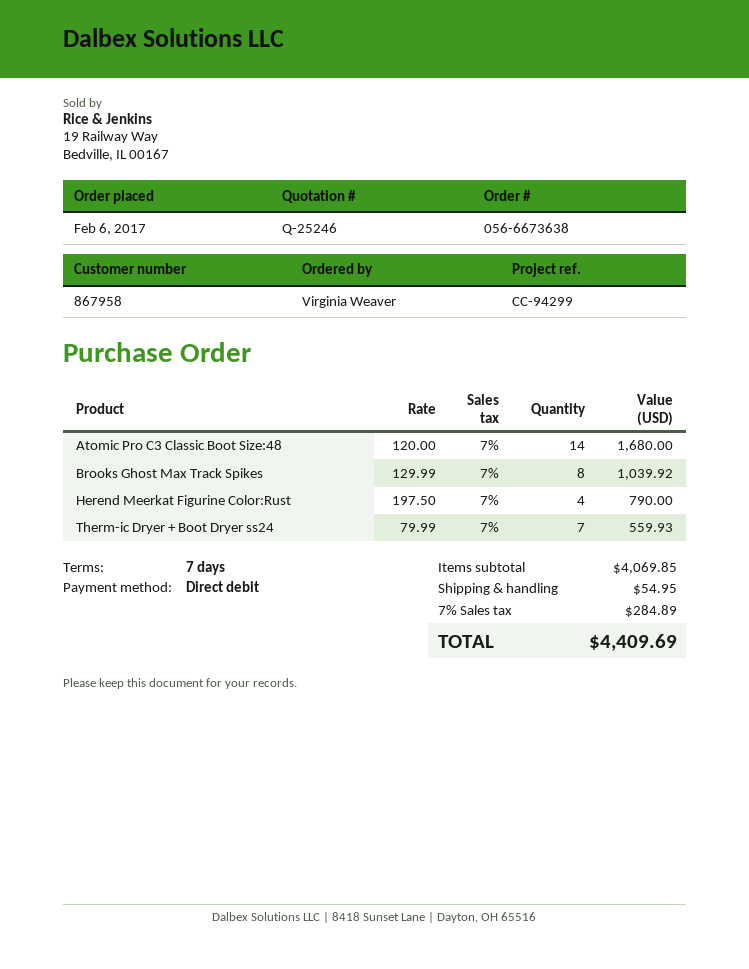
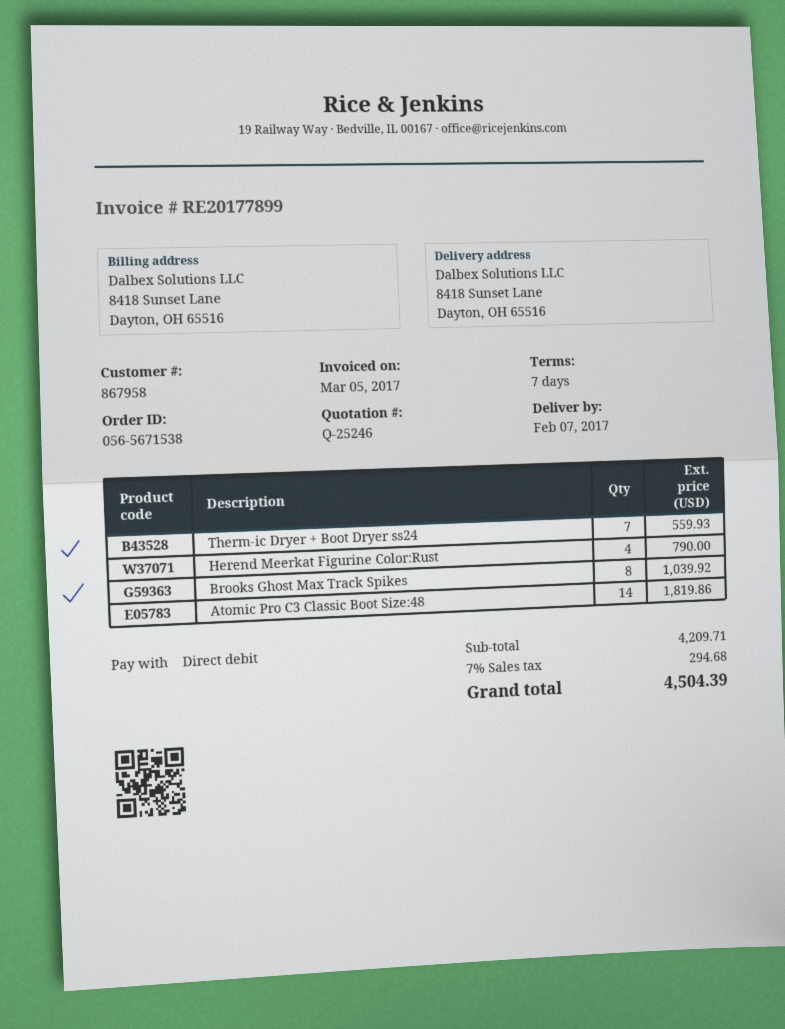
order number: 056-6673638 -> 056-5671538
Atomic Pro C3 Classic Boot Size:48: 14 for 1680.00 -> 14 for 1819.86
subtotal: 4069.85 -> 4209.71
shipping: 54.95 -> none
tax: 7% = 284.89 -> 7% = 294.68
total: 4409.69 -> 4504.39

